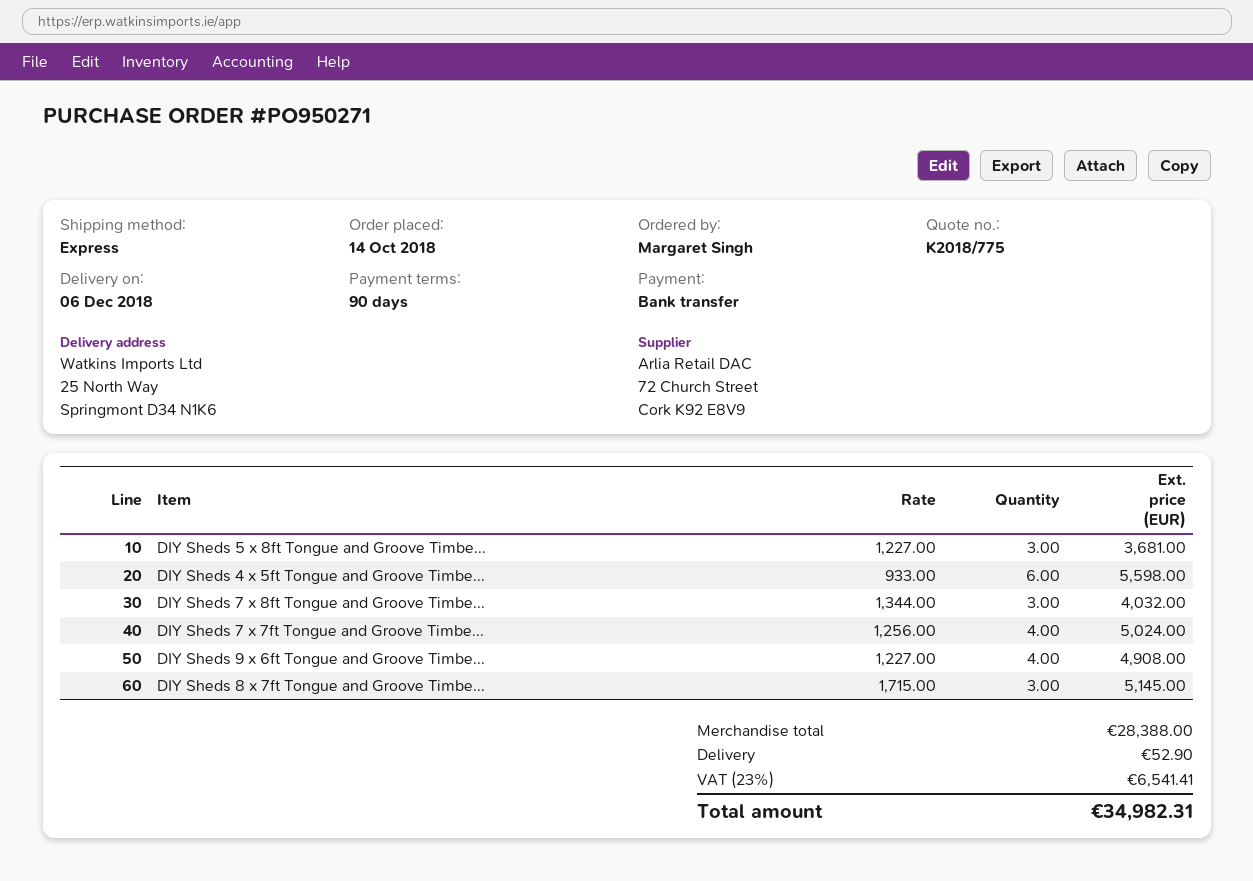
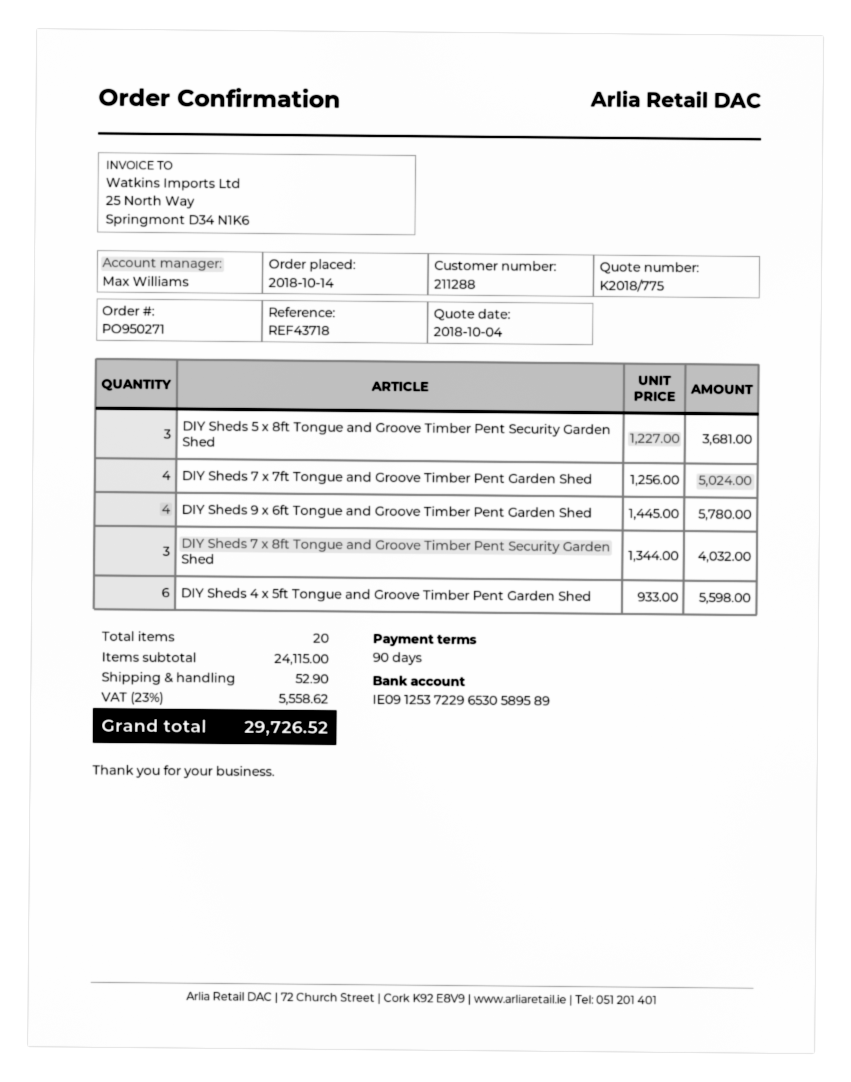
DIY Sheds 9 x 6ft Tongue and Groove Timbe...: 4 x 1227.00 = 4908.00 -> 4 x 1445.00 = 5780.00
DIY Sheds 8 x 7ft Tongue and Groove Timbe...: 3 x 1715.00 = 5145.00 -> none
subtotal: 28388.00 -> 24115.00
tax: 23% = 6541.41 -> 23% = 5558.62
total: 34982.31 -> 29726.52

